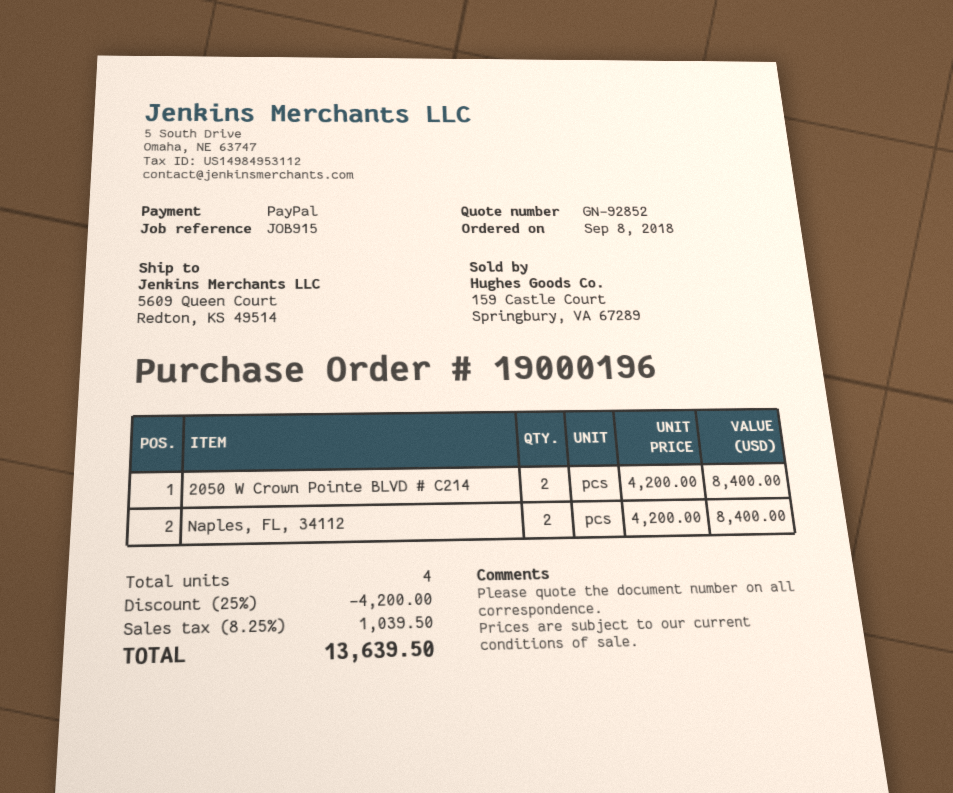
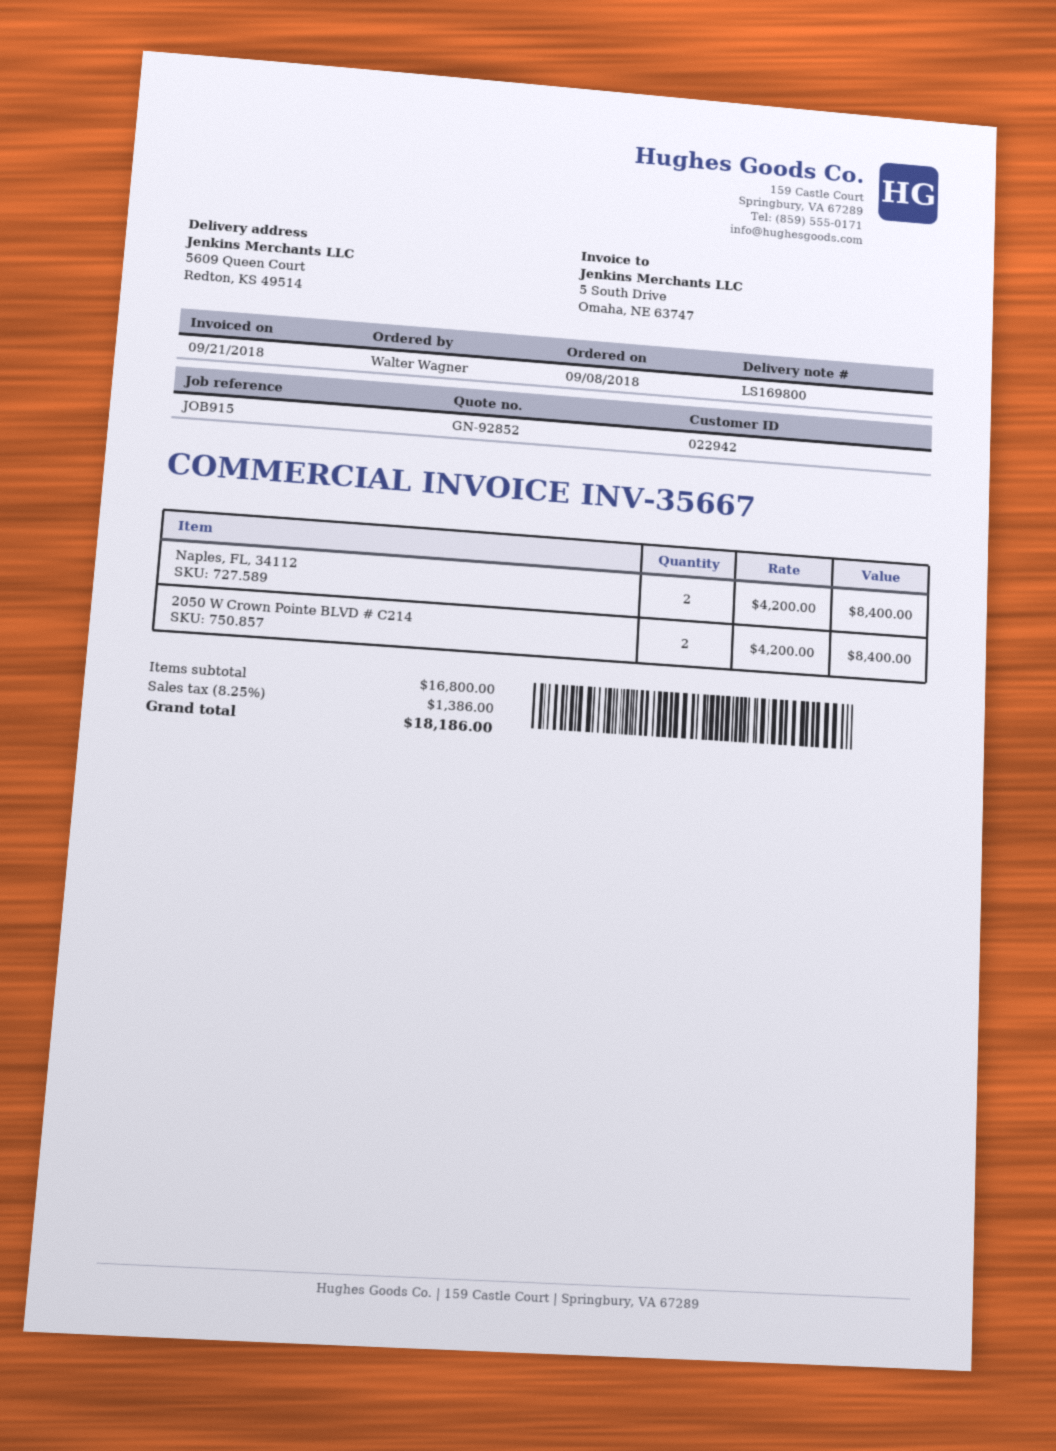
discount: 25% = 4200.00 -> none
tax: 8.25% = 1039.50 -> 8.25% = 1386.00
total: 13639.50 -> 18186.00

